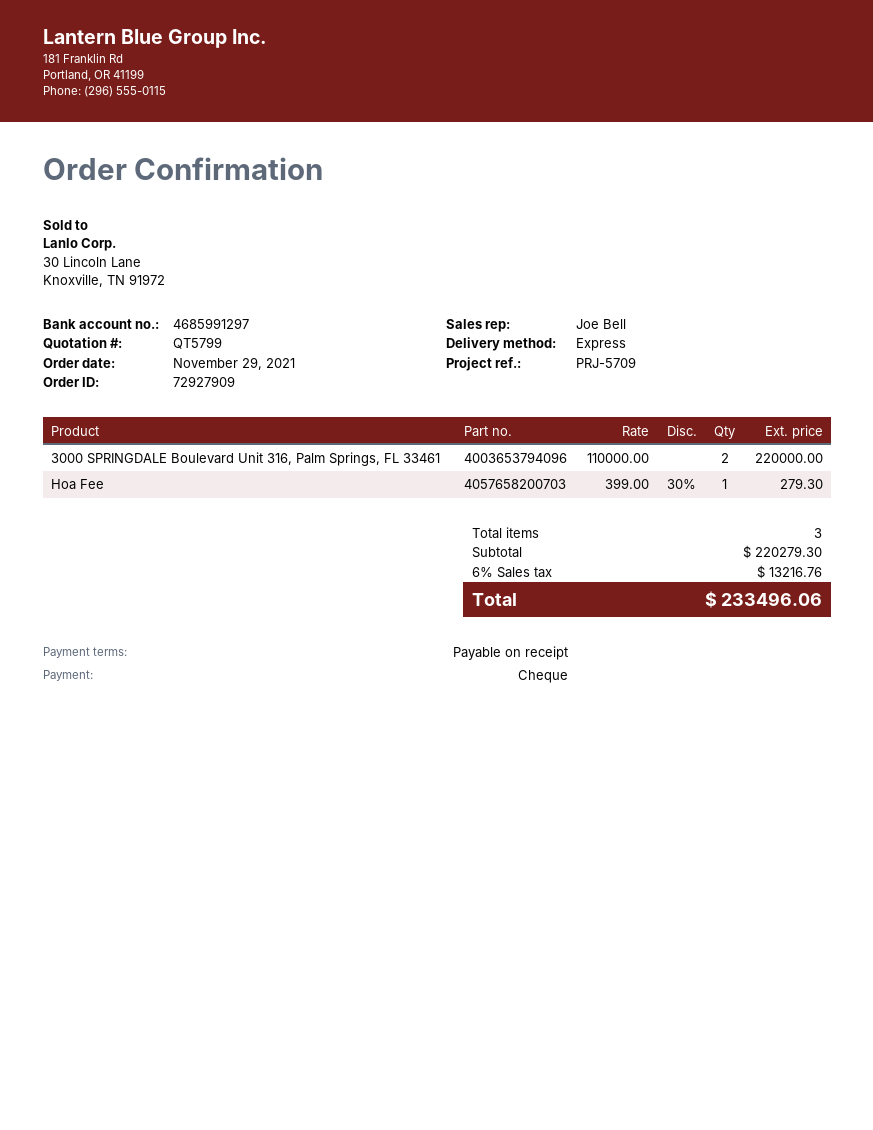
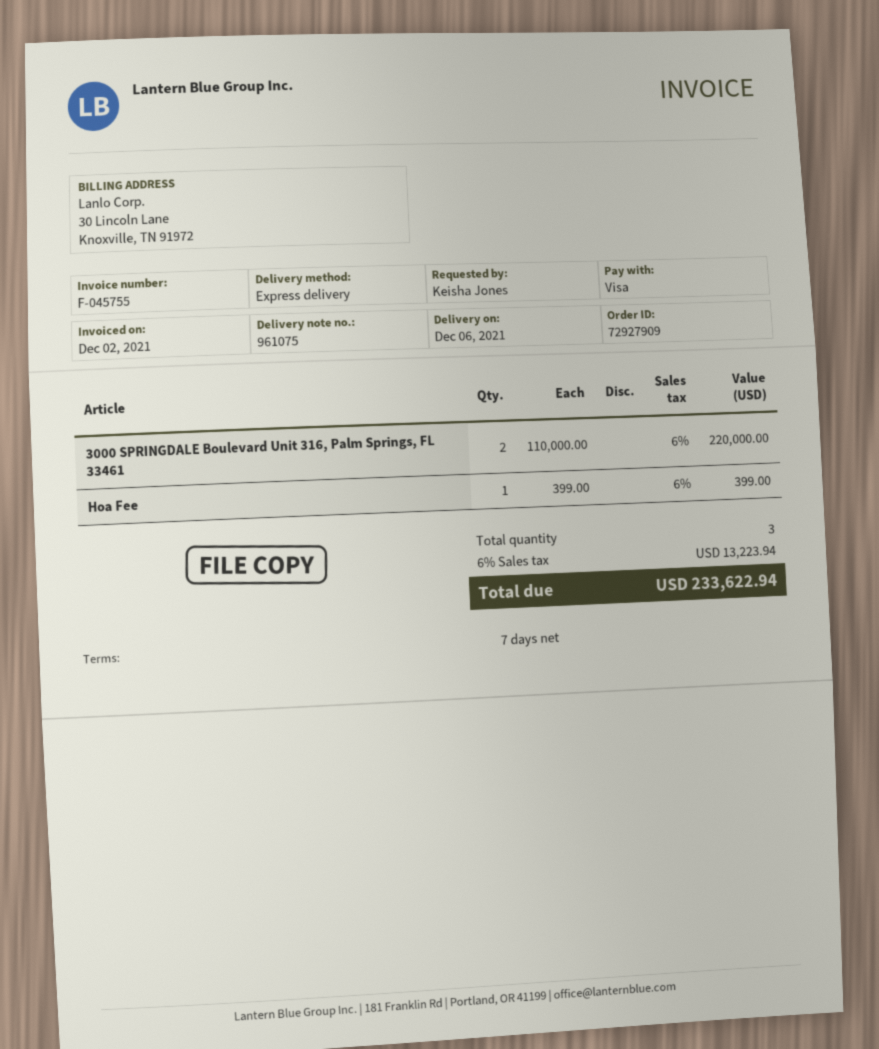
payment terms: on receipt -> 7 days
payment method: cheque -> Visa
Hoa Fee: 1 x 399.00 - 30% = 279.30 -> 1 x 399.00 = 399.00
tax: 6% = 13216.76 -> 6% = 13223.94
total: 233496.06 -> 233622.94

